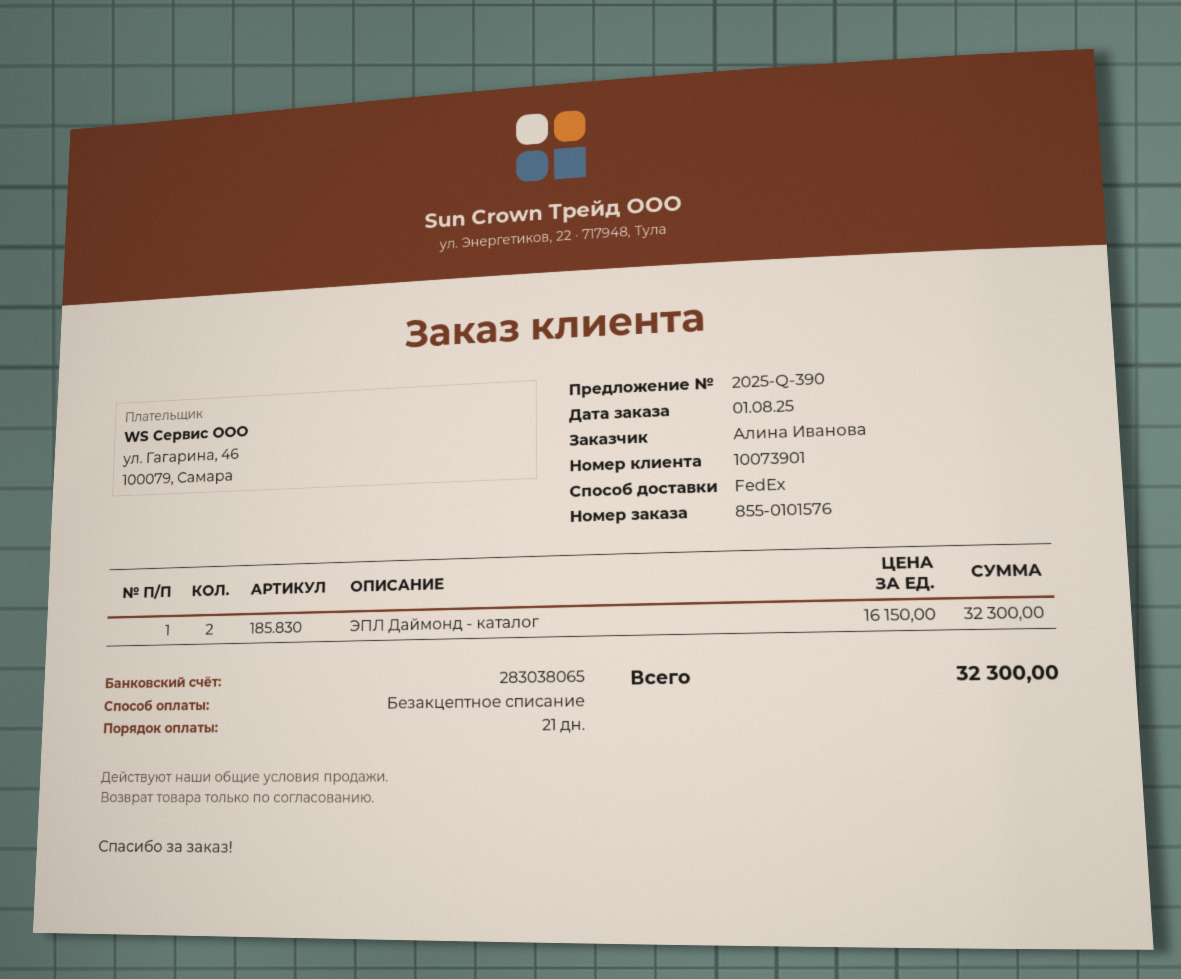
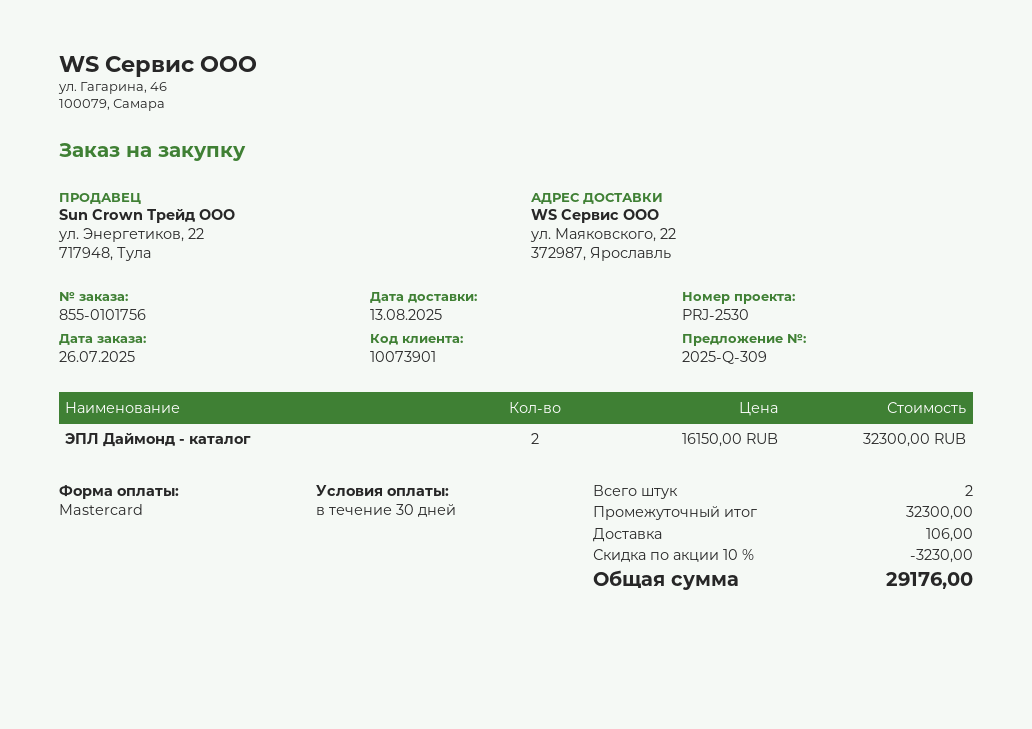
quote number: 2025-Q-390 -> 2025-Q-309
order number: 855-0101576 -> 855-0101756
order date: 2025-08-01 -> 2025-07-26
payment terms: 21 days -> 30 days
payment method: direct debit -> Mastercard
discount: none -> 10% = 3230.00
shipping: none -> 106.00
total: 32300.00 -> 29176.00

